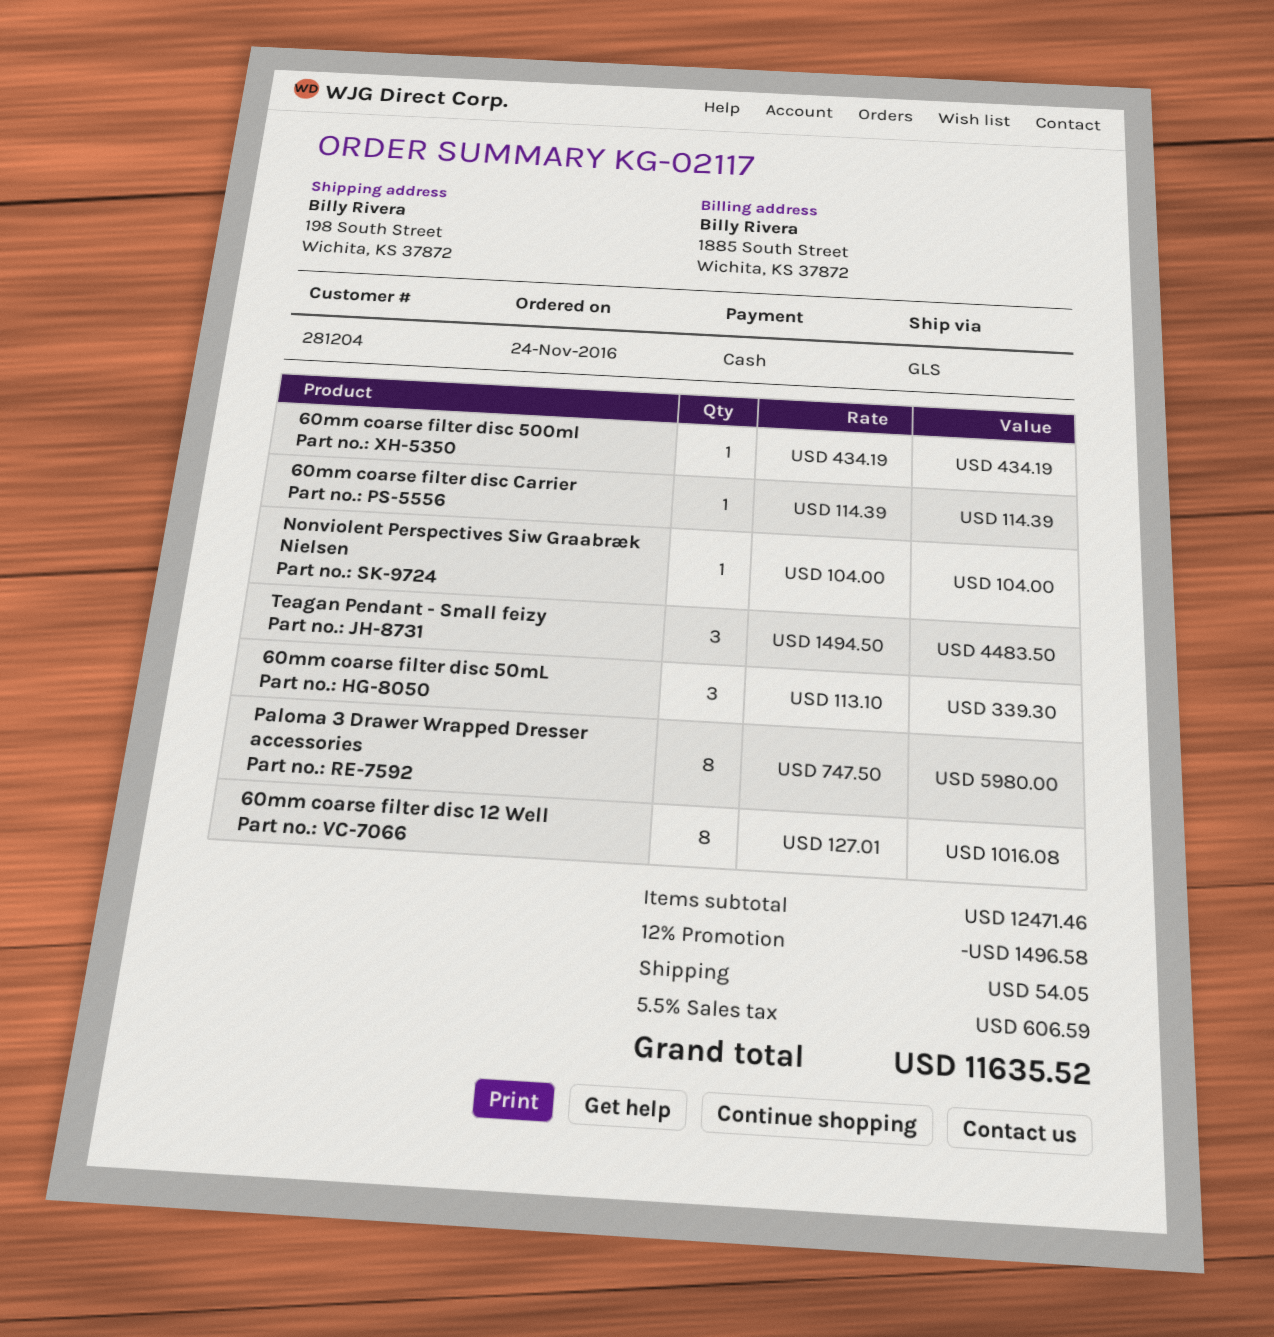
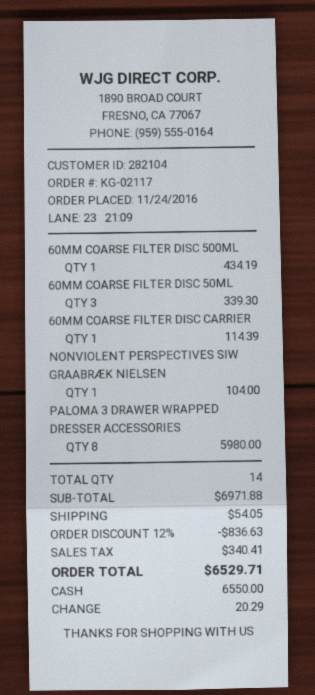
customer number: 281204 -> 282104
Teagan Pendant - Small feizy: 3 for 4483.50 -> none
60mm coarse filter disc 12 Well: 8 for 1016.08 -> none
subtotal: 12471.46 -> 6971.88
discount: 12% = 1496.58 -> 12% = 836.63
tax: 606.59 -> 340.41
total: 11635.52 -> 6529.71

